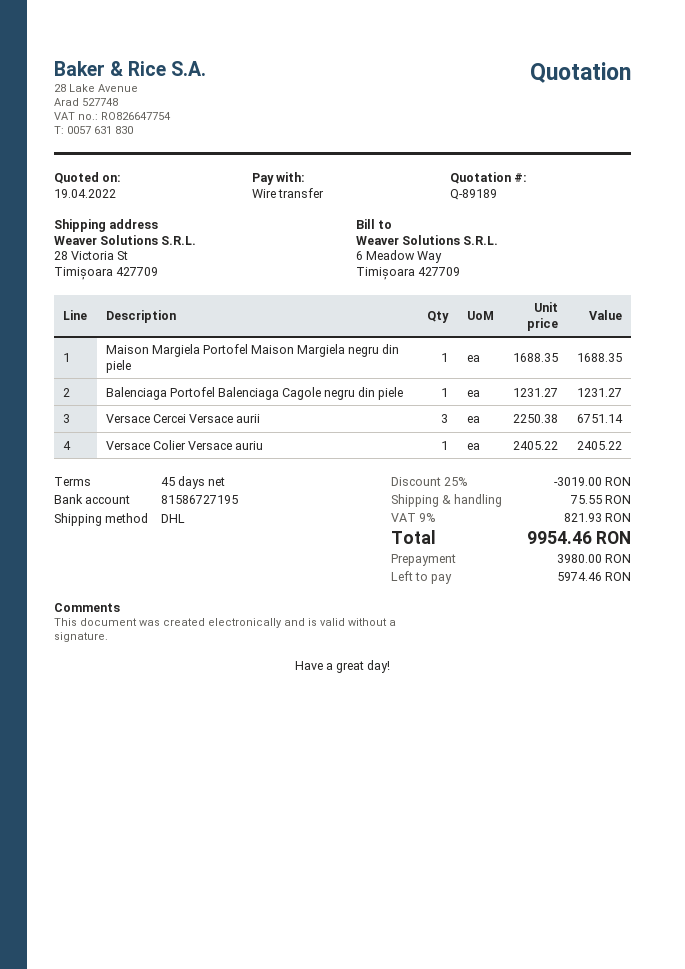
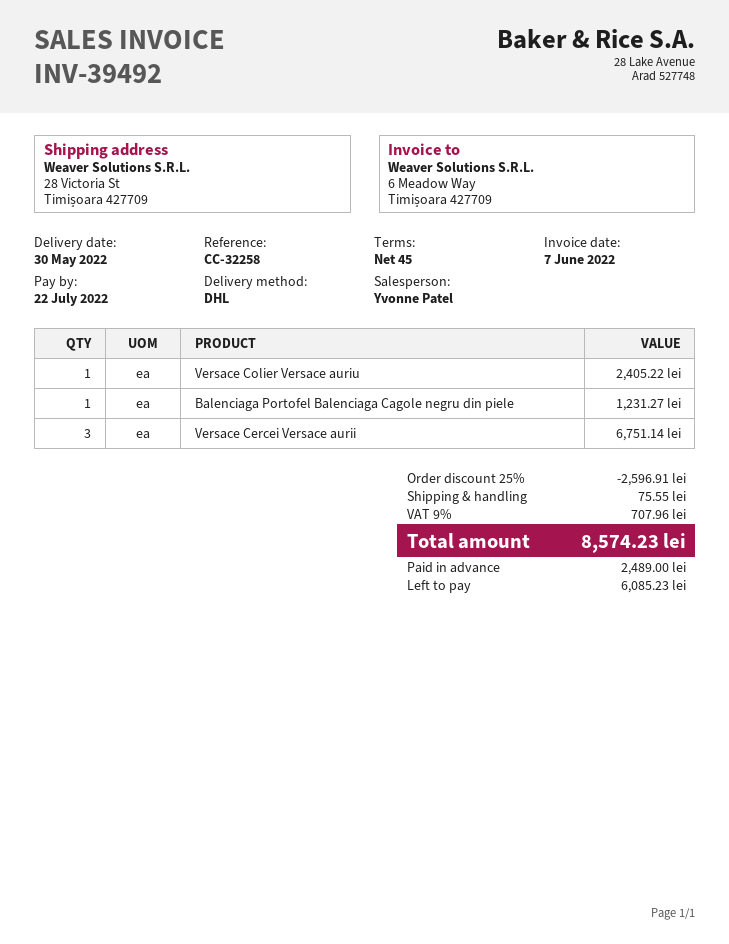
Maison Margiela Portofel Maison Margiela negru din piele: 1 for 1688.35 -> none
discount: 25% = 3019.00 -> 25% = 2596.91
tax: 9% = 821.93 -> 9% = 707.96
total: 9954.46 -> 8574.23
deposit: 3980.00 -> 2489.00
balance: 5974.46 -> 6085.23

